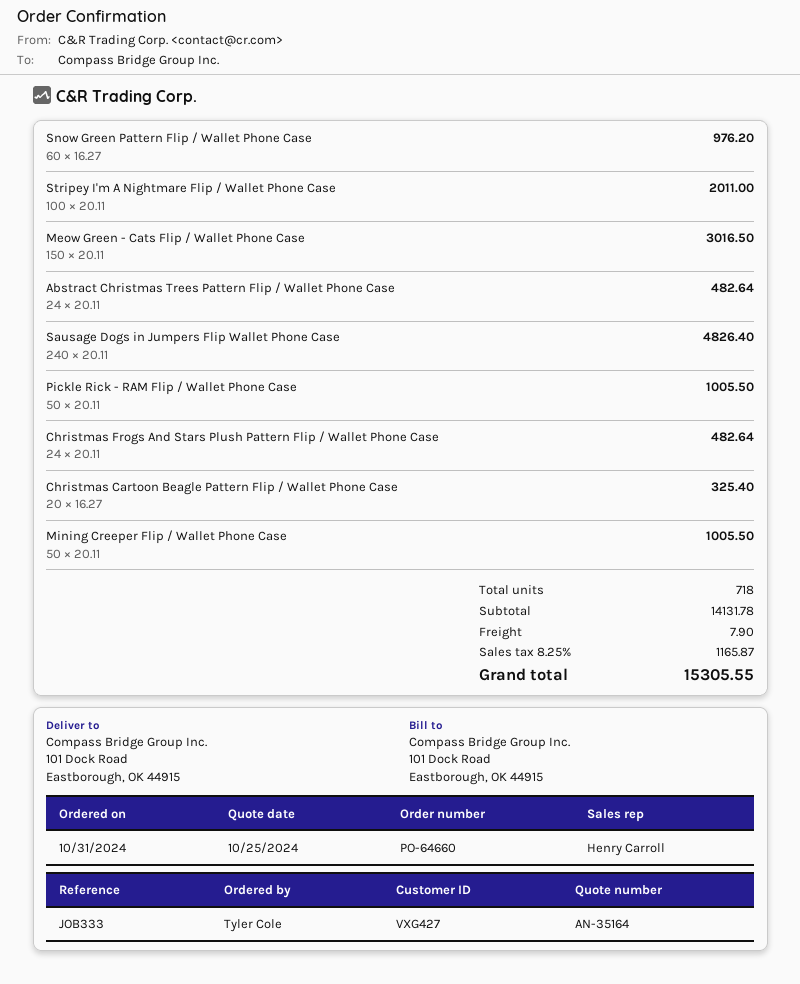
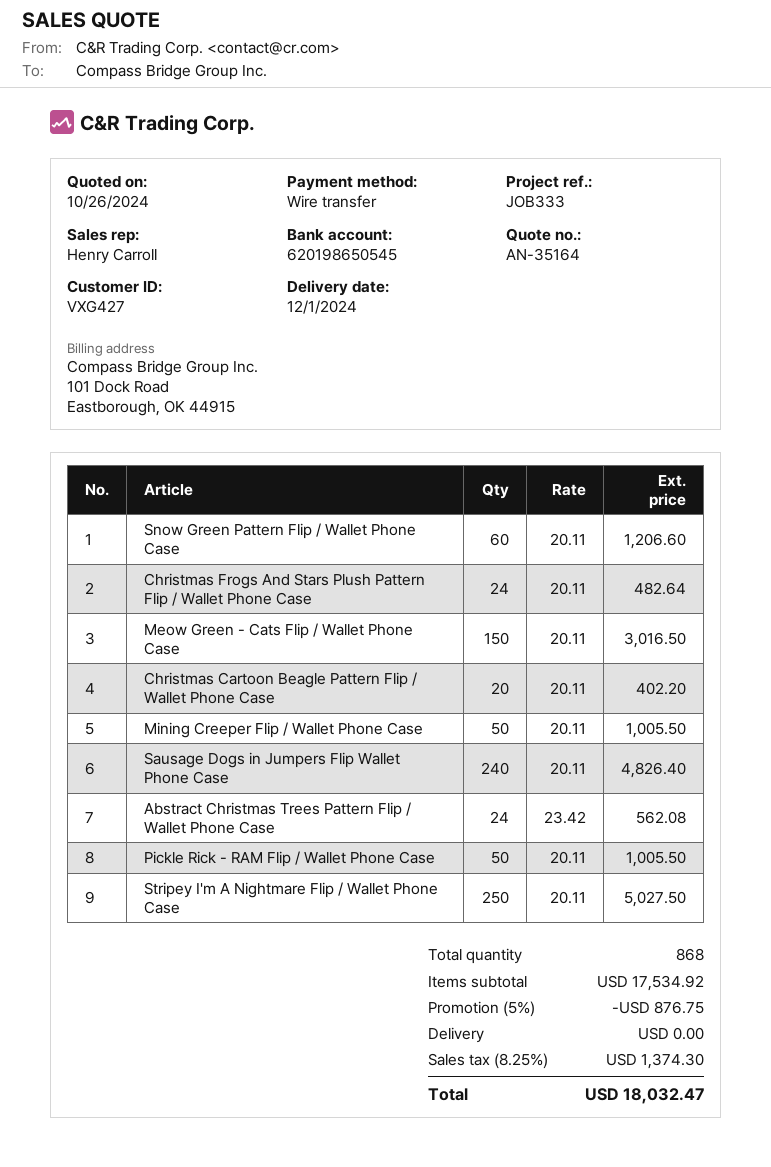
quote date: 2024-10-25 -> 2024-10-26
Snow Green Pattern Flip / Wallet Phone Case: 60 x 16.27 = 976.20 -> 60 x 20.11 = 1206.60
Stripey I'm A Nightmare Flip / Wallet Phone Case: 100 x 20.11 = 2011.00 -> 250 x 20.11 = 5027.50
Abstract Christmas Trees Pattern Flip / Wallet Phone Case: 24 x 20.11 = 482.64 -> 24 x 23.42 = 562.08
Christmas Cartoon Beagle Pattern Flip / Wallet Phone Case: 20 x 16.27 = 325.40 -> 20 x 20.11 = 402.20
total quantity: 718 -> 868
subtotal: 14131.78 -> 17534.92
discount: none -> 5% = 876.75
shipping: 7.90 -> 0.00
tax: 8.25% = 1165.87 -> 8.25% = 1374.30
total: 15305.55 -> 18032.47

